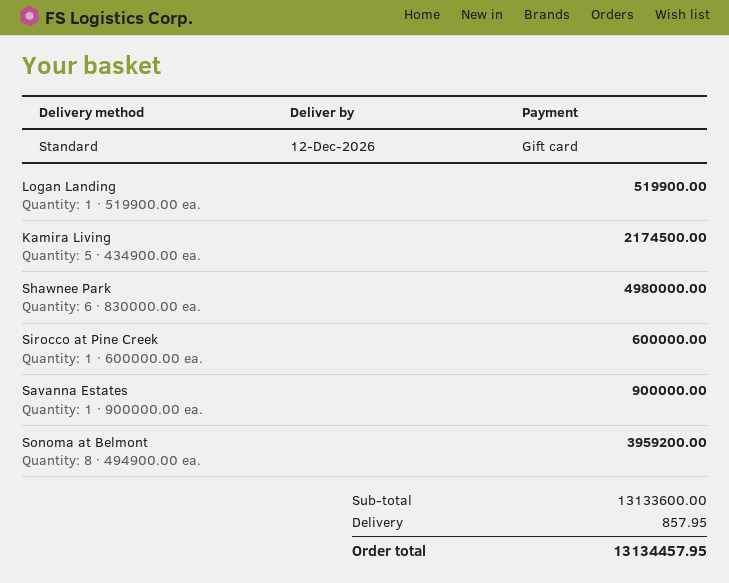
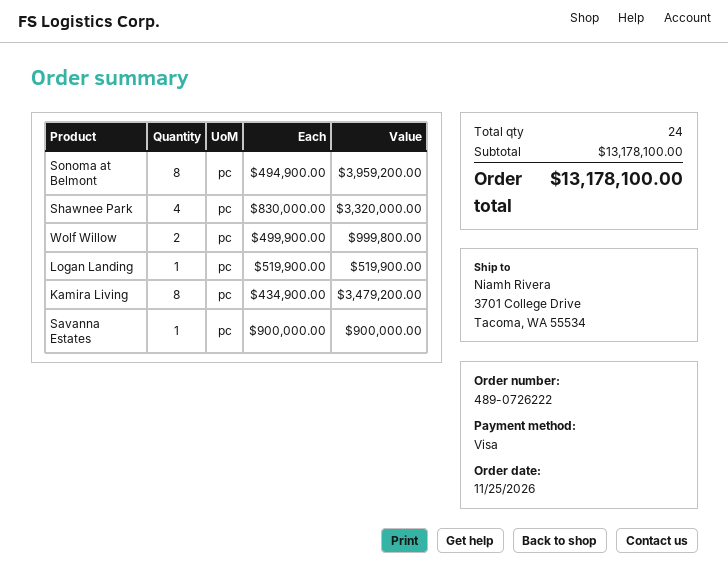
payment method: gift card -> Visa
Kamira Living: 5 x 434900.00 = 2174500.00 -> 8 x 434900.00 = 3479200.00
Shawnee Park: 6 x 830000.00 = 4980000.00 -> 4 x 830000.00 = 3320000.00
Sirocco at Pine Creek: 1 x 600000.00 = 600000.00 -> none
Wolf Willow: none -> 2 x 499900.00 = 999800.00
subtotal: 13133600.00 -> 13178100.00
shipping: 857.95 -> none
total: 13134457.95 -> 13178100.00

